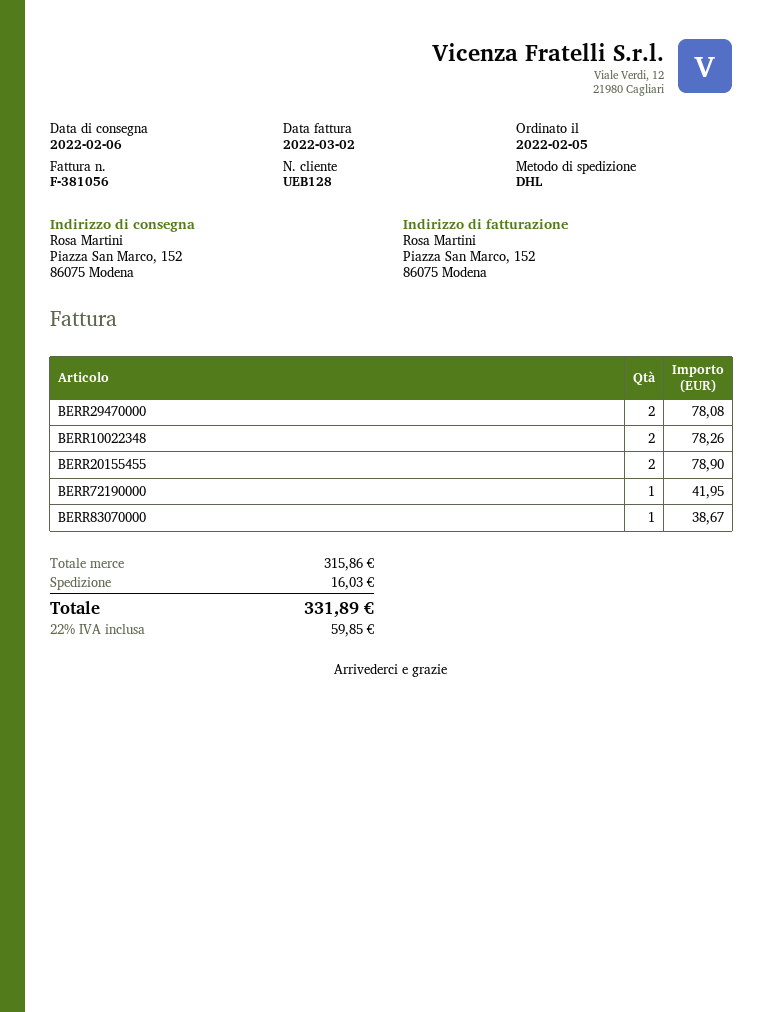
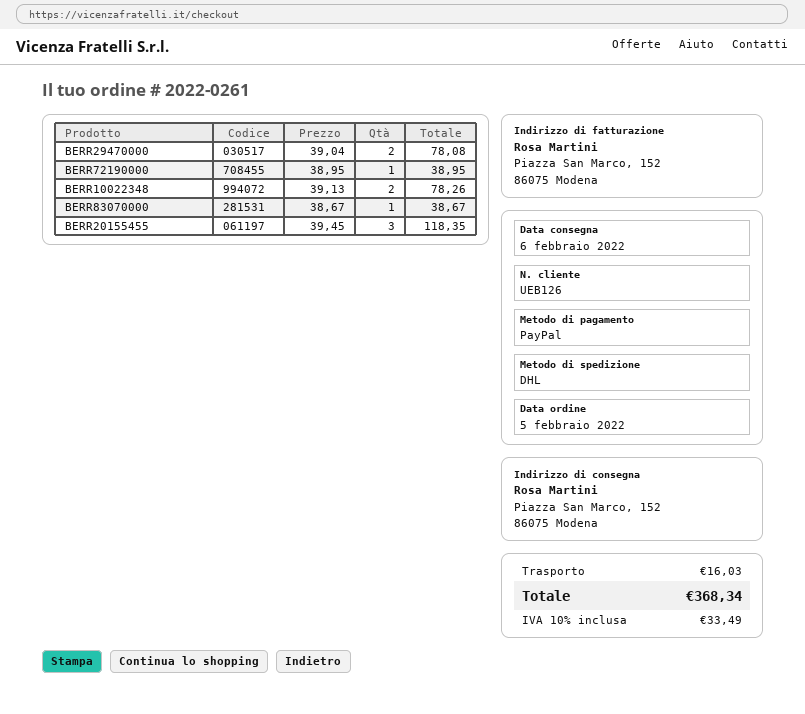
customer number: UEB128 -> UEB126
BERR20155455: 2 for 78.90 -> 3 for 118.35
BERR72190000: 1 for 41.95 -> 1 for 38.95
tax: 22% = 59.85 -> 10% = 33.49
total: 331.89 -> 368.34

